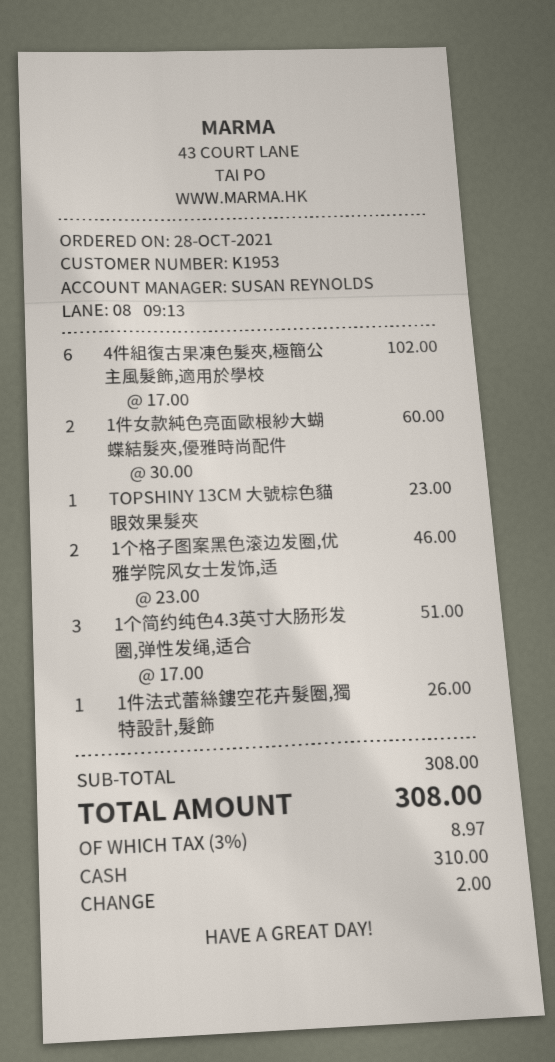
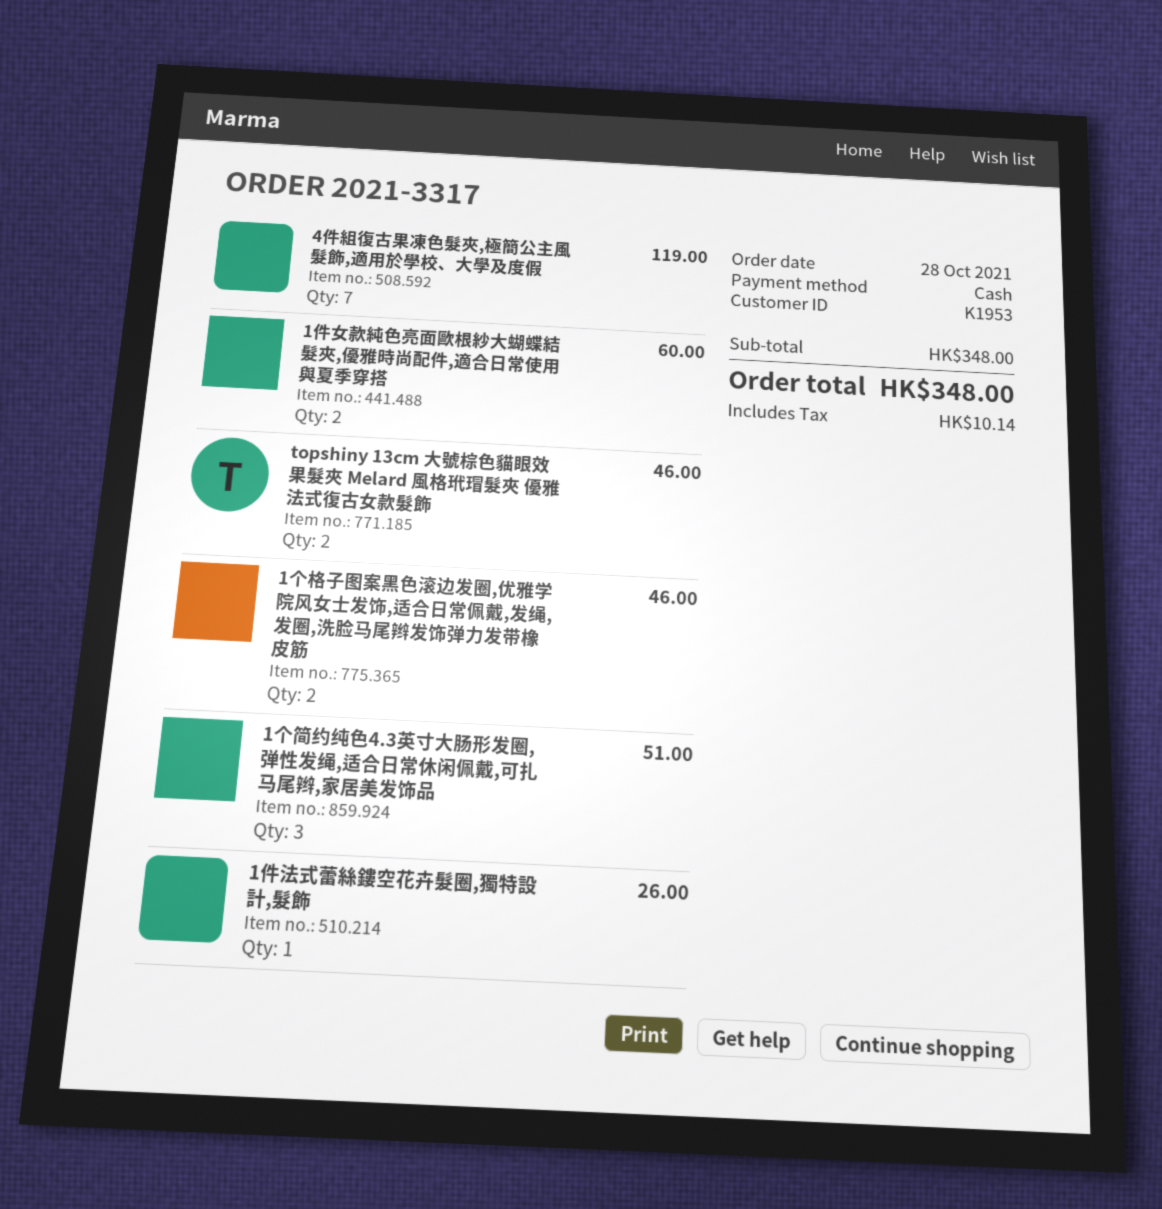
4件組復古果凍色髮夾,極簡公主風髮飾,適用於學校: 6 for 102.00 -> 7 for 119.00
TOPSHINY 13CM 大號棕色貓眼效果髮夾: 1 for 23.00 -> 2 for 46.00
subtotal: 308.00 -> 348.00
tax: 8.97 -> 10.14
total: 308.00 -> 348.00

